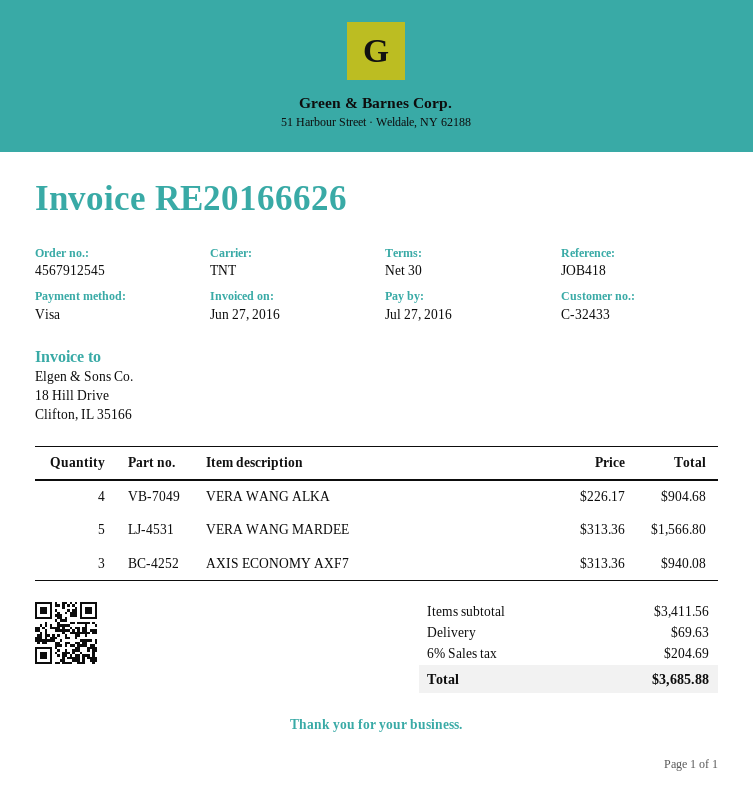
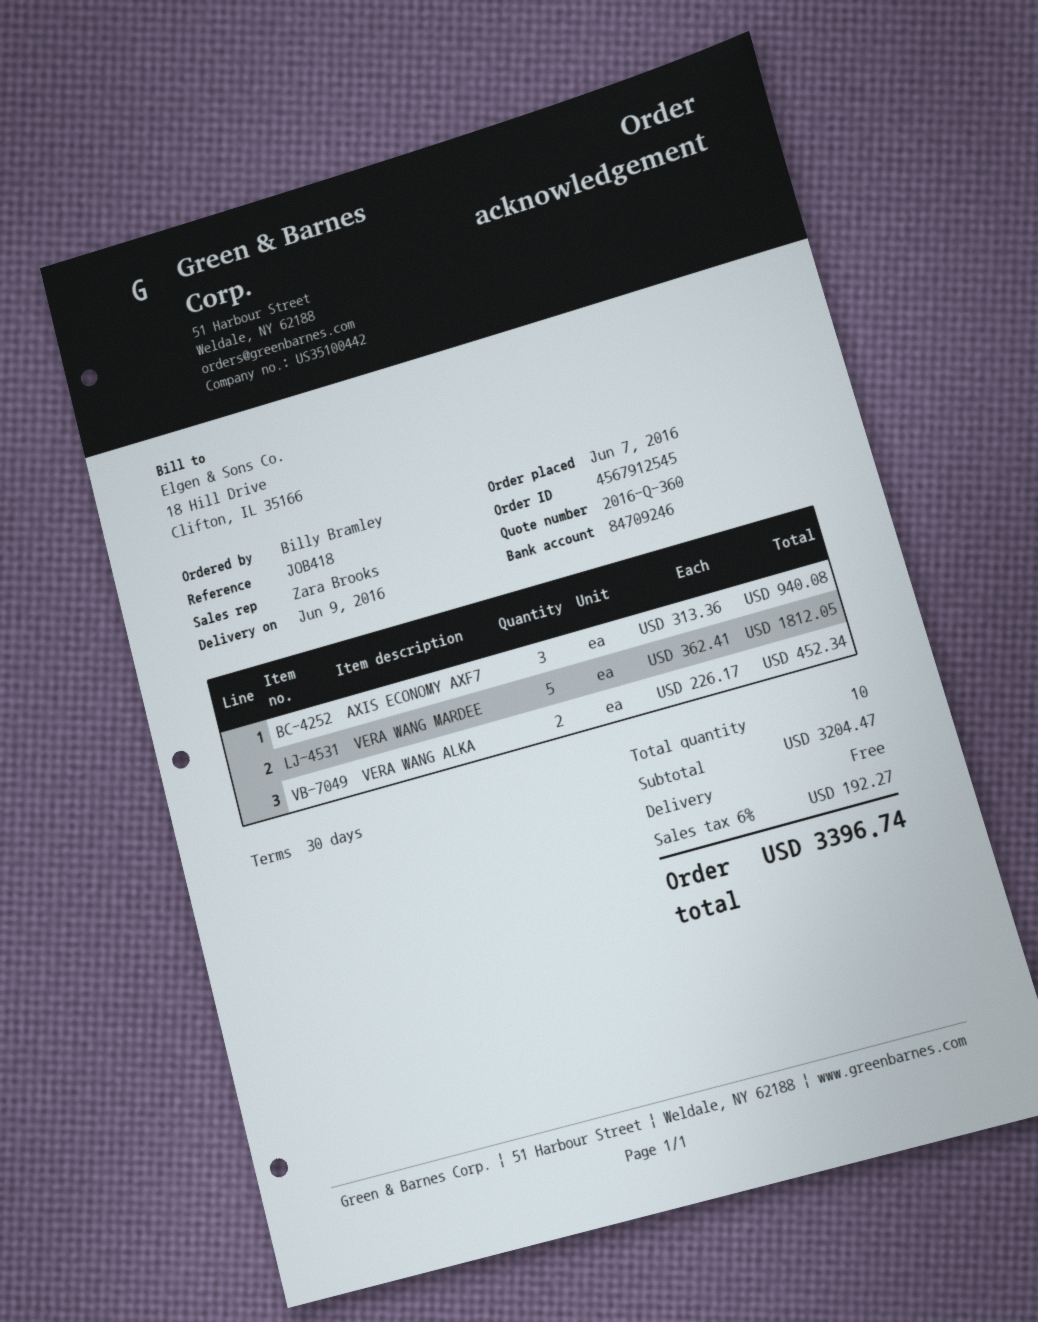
VERA WANG ALKA: 4 x 226.17 = 904.68 -> 2 x 226.17 = 452.34
VERA WANG MARDEE: 5 x 313.36 = 1566.80 -> 5 x 362.41 = 1812.05
subtotal: 3411.56 -> 3204.47
shipping: 69.63 -> 0.00
tax: 6% = 204.69 -> 6% = 192.27
total: 3685.88 -> 3396.74

